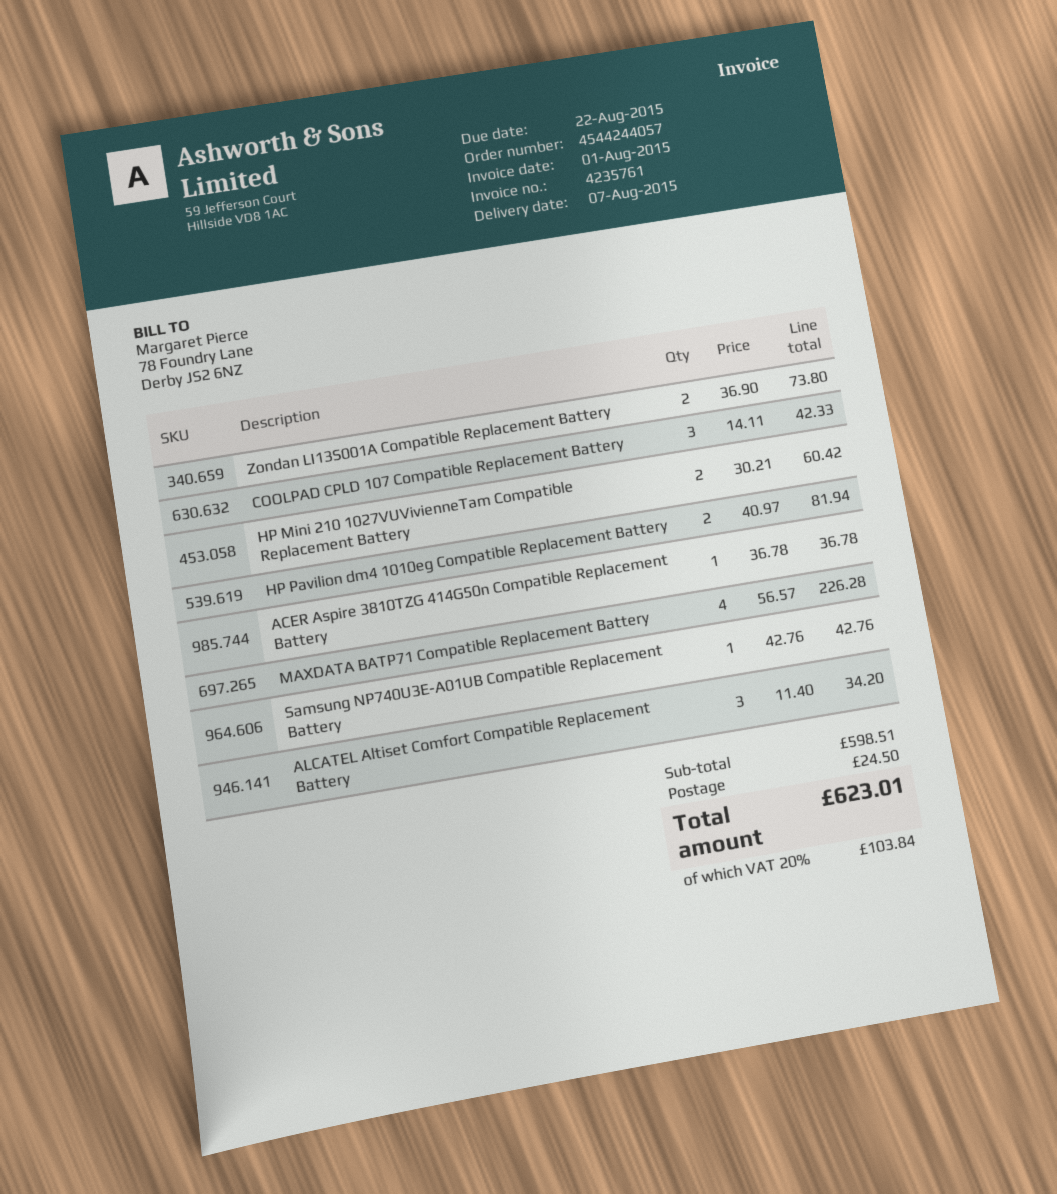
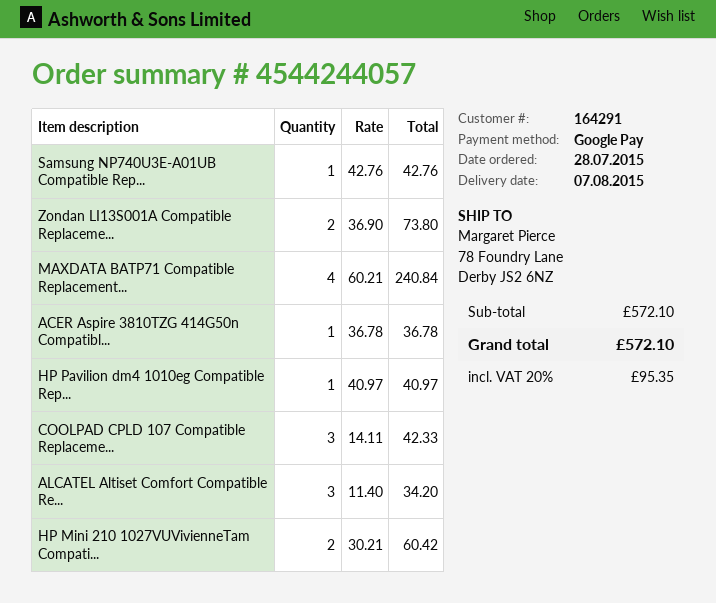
HP Pavilion dm4 1010eg Compatible Replacement Battery: 2 x 40.97 = 81.94 -> 1 x 40.97 = 40.97
MAXDATA BATP71 Compatible Replacement Battery: 4 x 56.57 = 226.28 -> 4 x 60.21 = 240.84
subtotal: 598.51 -> 572.10
shipping: 24.50 -> none
tax: 20% = 103.84 -> 20% = 95.35
total: 623.01 -> 572.10

